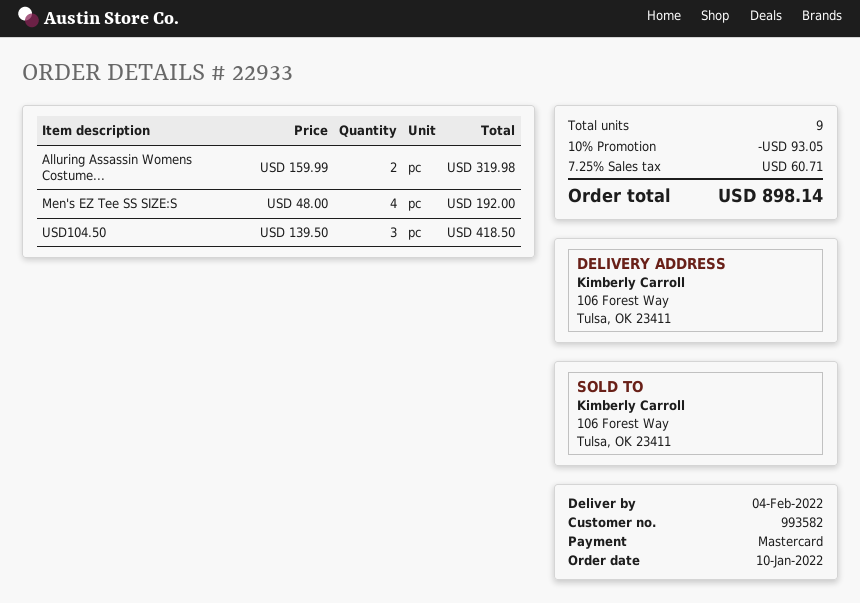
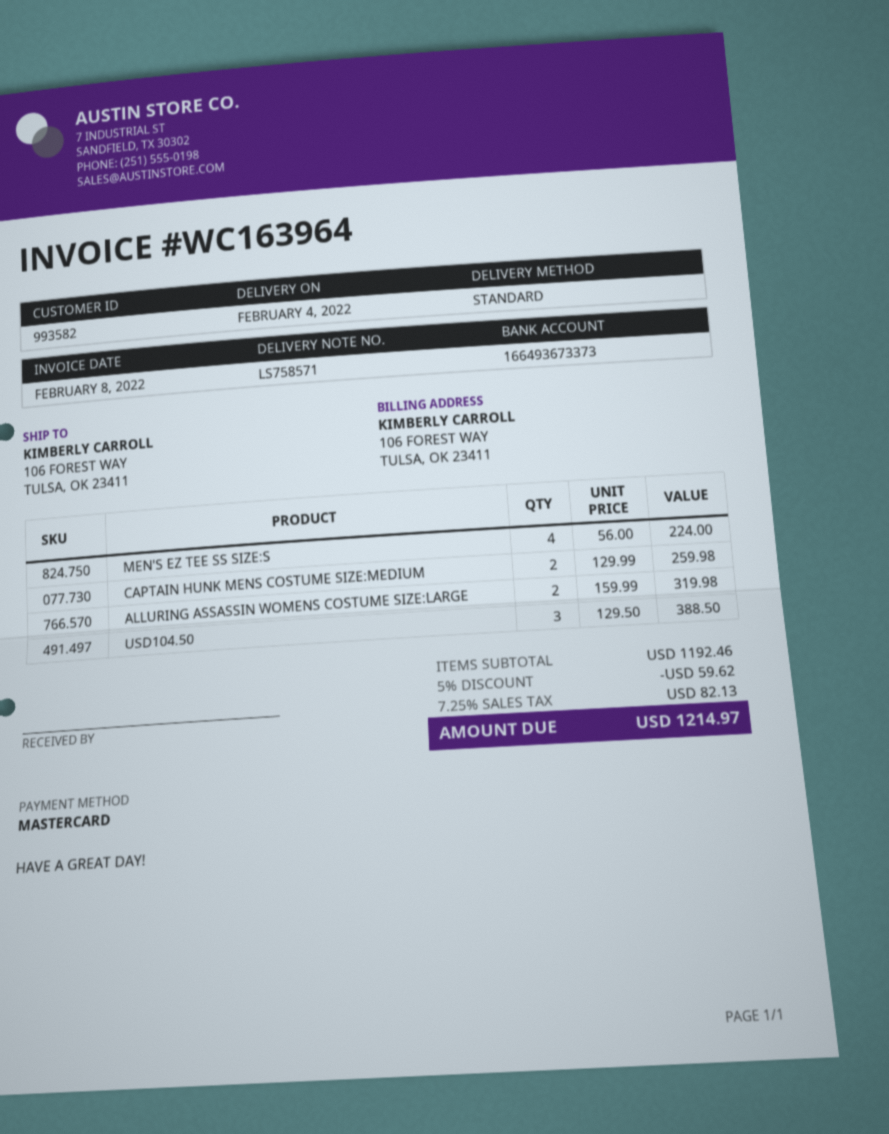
Men's EZ Tee SS SIZE:S: 4 x 48.00 = 192.00 -> 4 x 56.00 = 224.00
USD104.50: 3 x 139.50 = 418.50 -> 3 x 129.50 = 388.50
CAPTAIN HUNK MENS COSTUME SIZE:MEDIUM: none -> 2 x 129.99 = 259.98
discount: 10% = 93.05 -> 5% = 59.62
tax: 7.25% = 60.71 -> 7.25% = 82.13
total: 898.14 -> 1214.97

